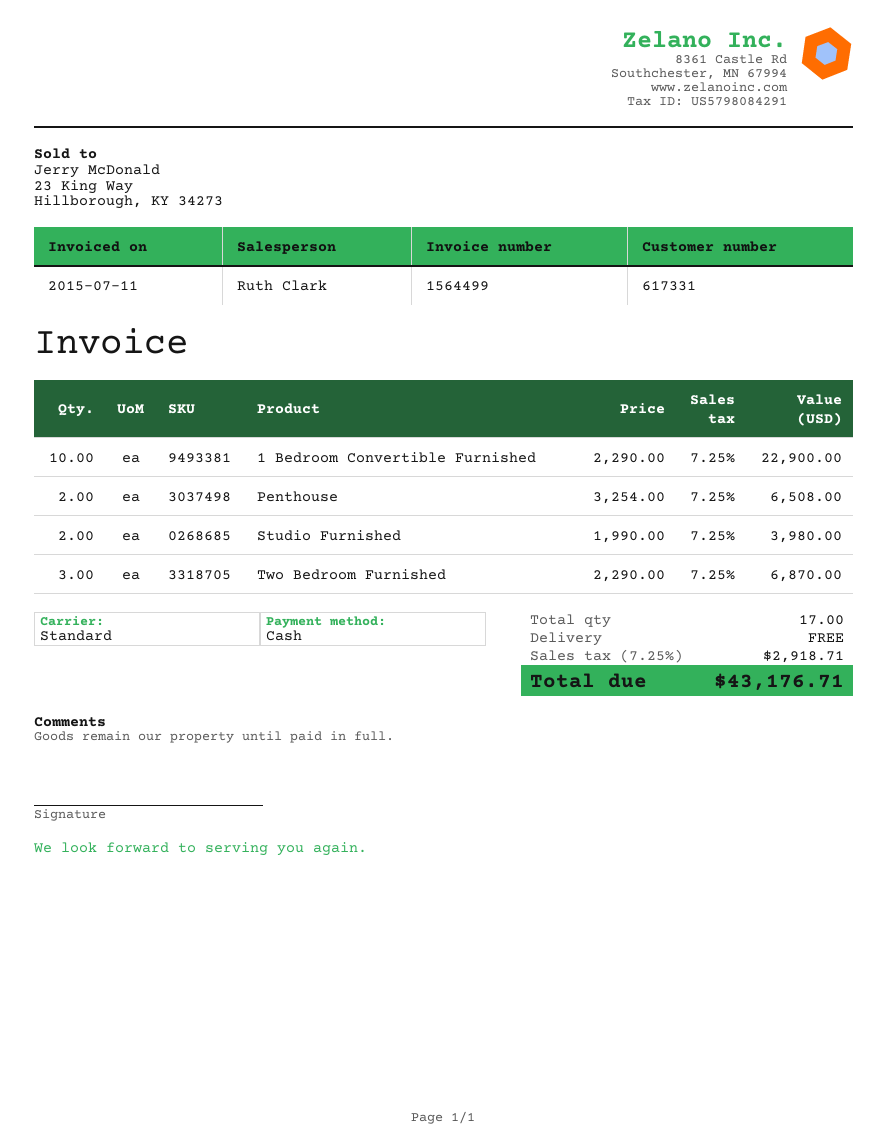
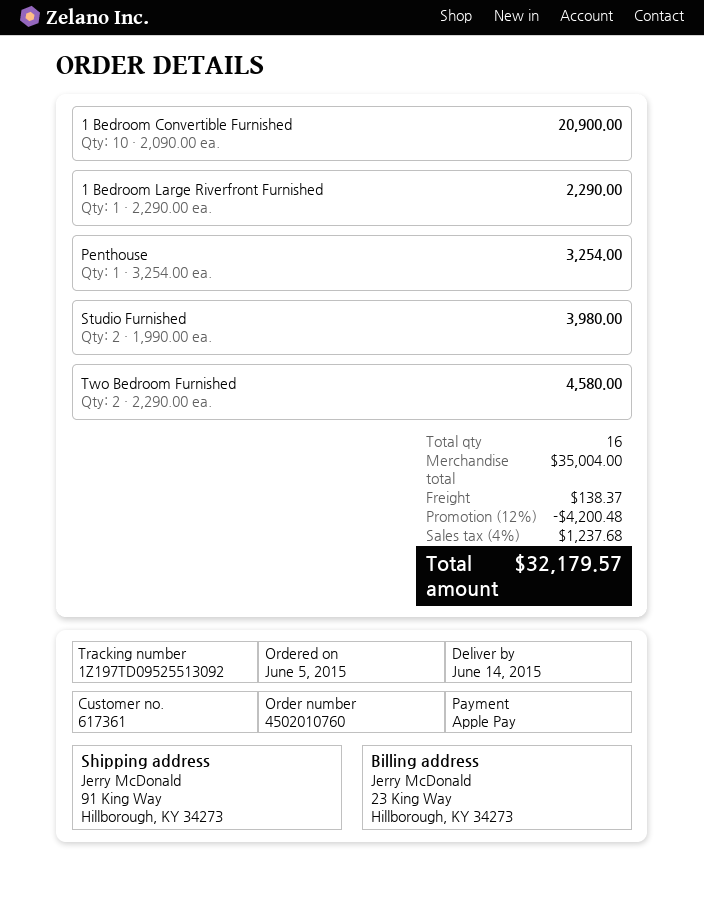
customer number: 617331 -> 617361
payment method: cash -> Apple Pay
1 Bedroom Convertible Furnished: 10 x 2290.00 = 22900.00 -> 10 x 2090.00 = 20900.00
Penthouse: 2 x 3254.00 = 6508.00 -> 1 x 3254.00 = 3254.00
Two Bedroom Furnished: 3 x 2290.00 = 6870.00 -> 2 x 2290.00 = 4580.00
1 Bedroom Large Riverfront Furnished: none -> 1 x 2290.00 = 2290.00
total quantity: 17 -> 16
discount: none -> 12% = 4200.48
shipping: 0.00 -> 138.37
tax: 7.25% = 2918.71 -> 4% = 1237.68
total: 43176.71 -> 32179.57

